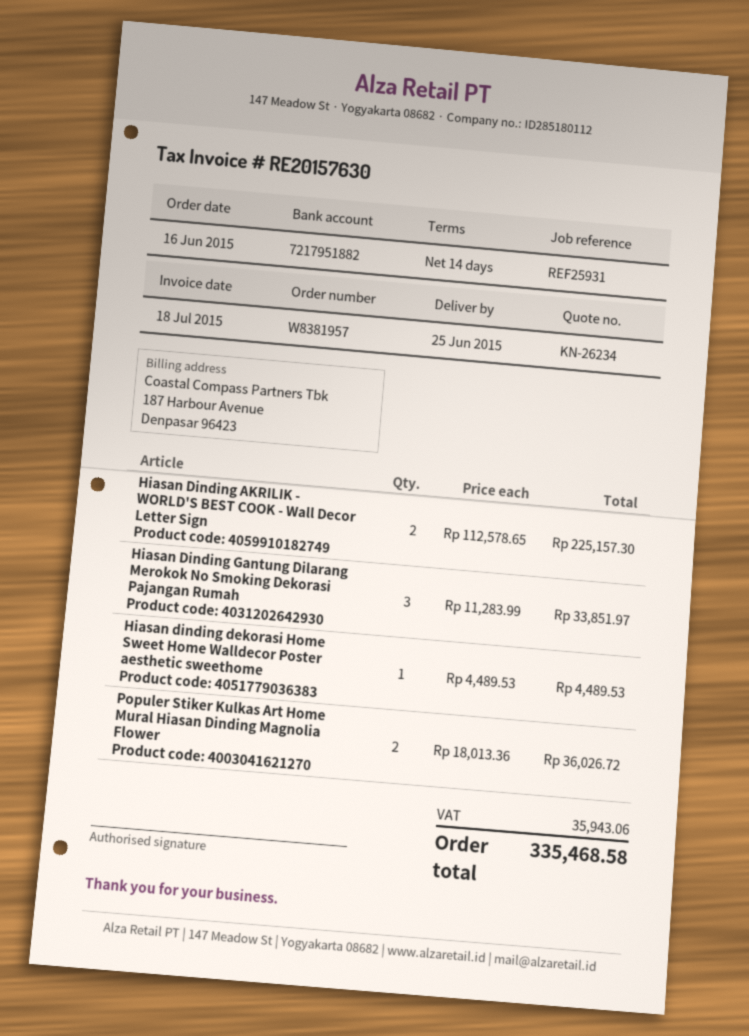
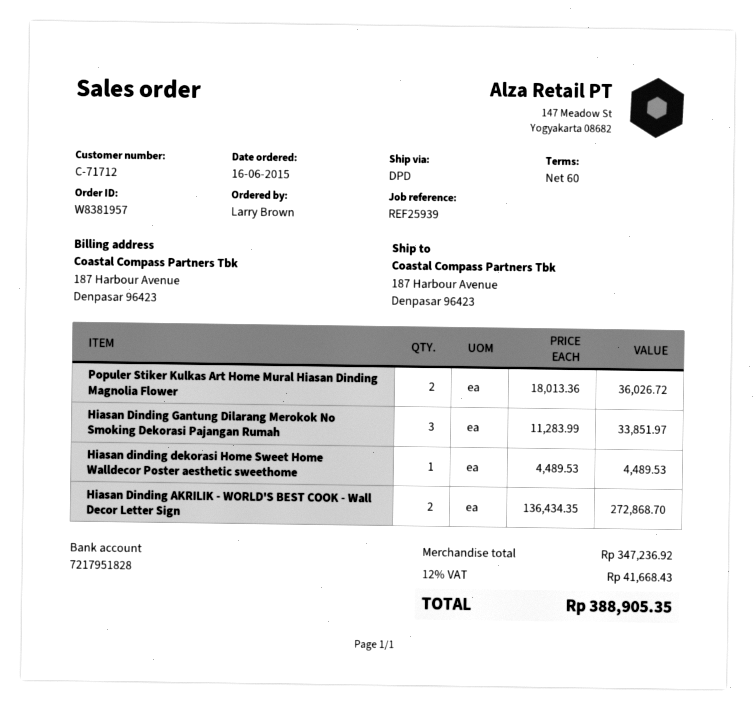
payment terms: 14 days -> 60 days
reference: REF25931 -> REF25939
bank account: 7217951882 -> 7217951828
Hiasan Dinding AKRILIK - WORLD'S BEST COOK - Wall Decor Letter Sign: 2 x 112578.65 = 225157.30 -> 2 x 136434.35 = 272868.70
tax: 35943.06 -> 41668.43
total: 335468.58 -> 388905.35

